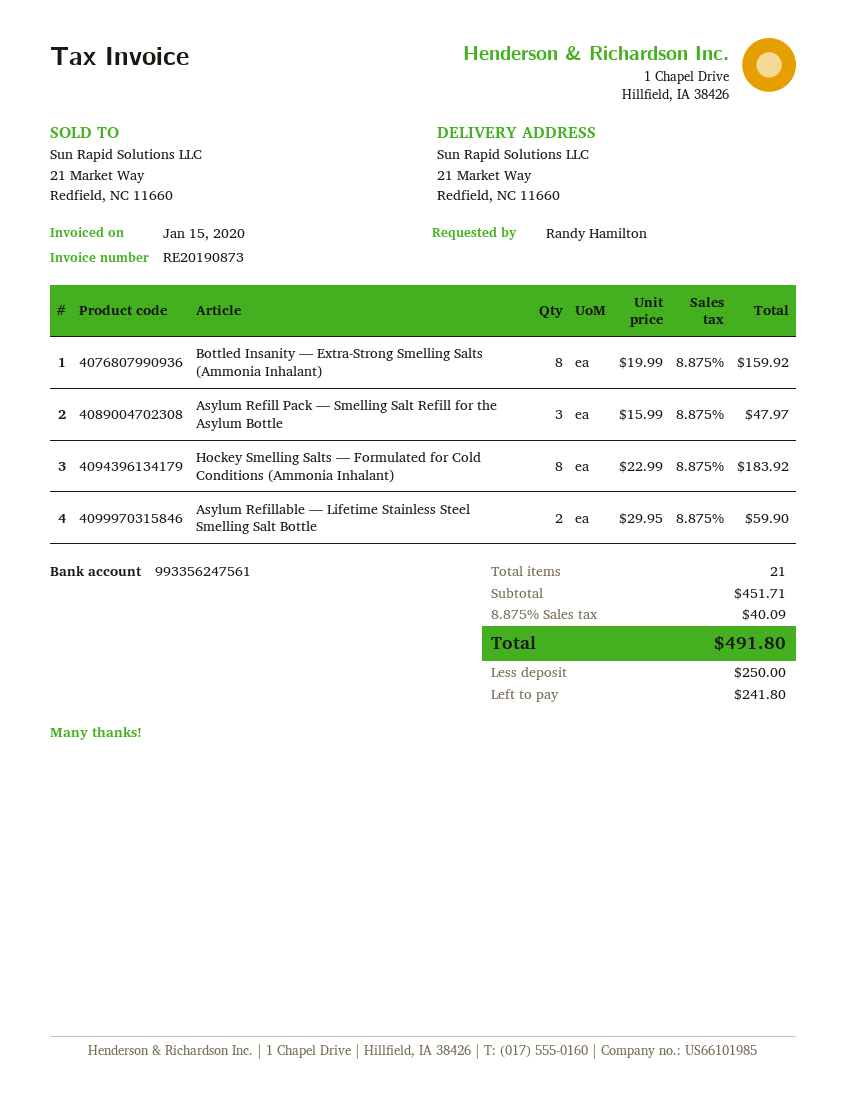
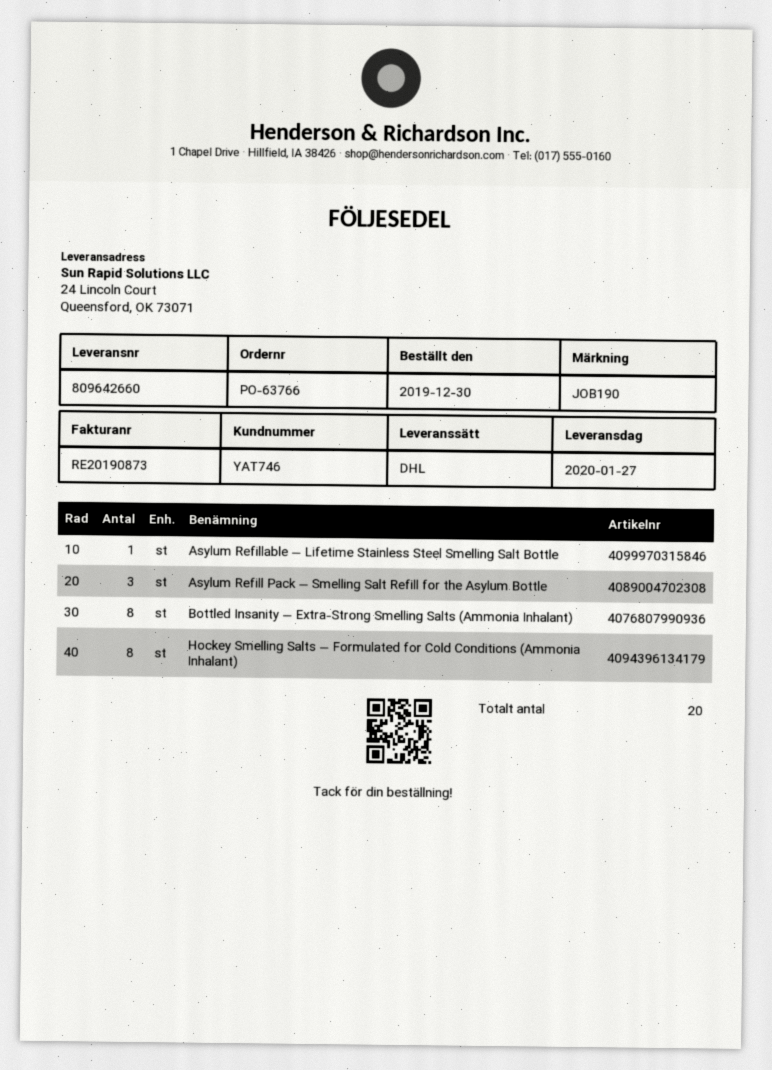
ship to: 21 Market Way, Redfield, NC 11660 -> 24 Lincoln Court, Queensford, OK 73071
Asylum Refillable — Lifetime Stainless Steel Smelling Salt Bottle: 2 -> 1
total quantity: 21 -> 20

